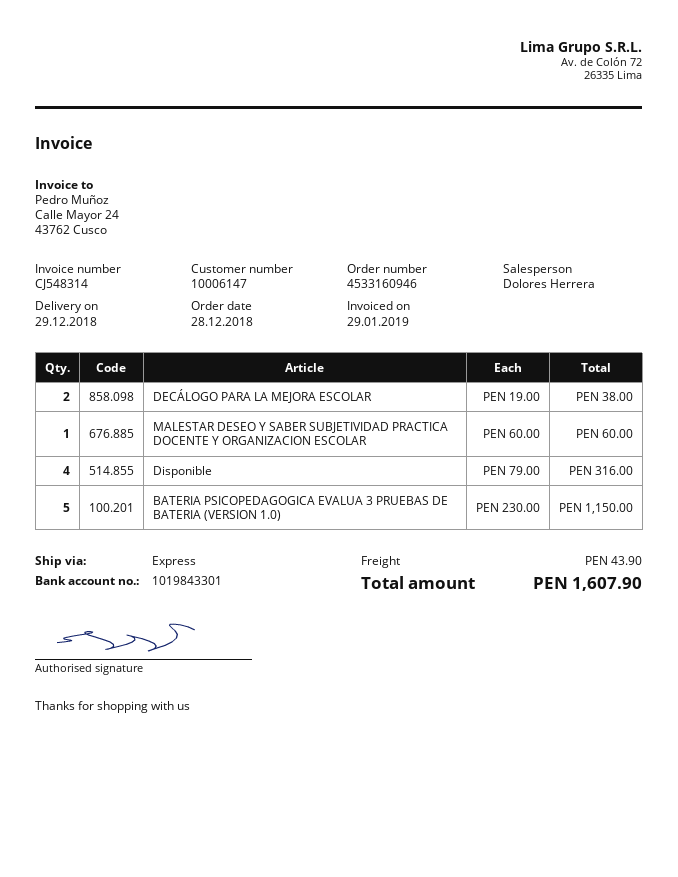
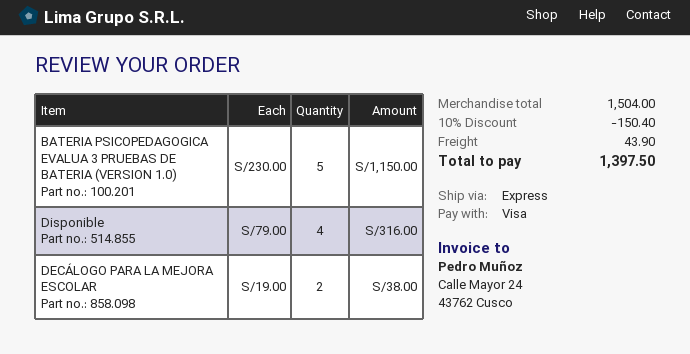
MALESTAR DESEO Y SABER SUBJETIVIDAD PRACTICA DOCENTE Y ORGANIZACION ESCOLAR: 1 x 60.00 = 60.00 -> none
discount: none -> 10% = 150.40
total: 1607.90 -> 1397.50

